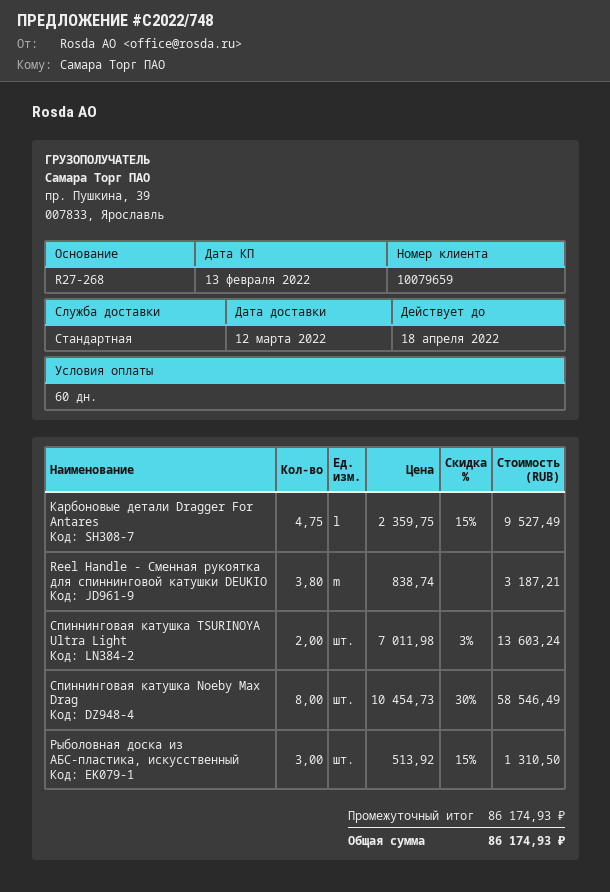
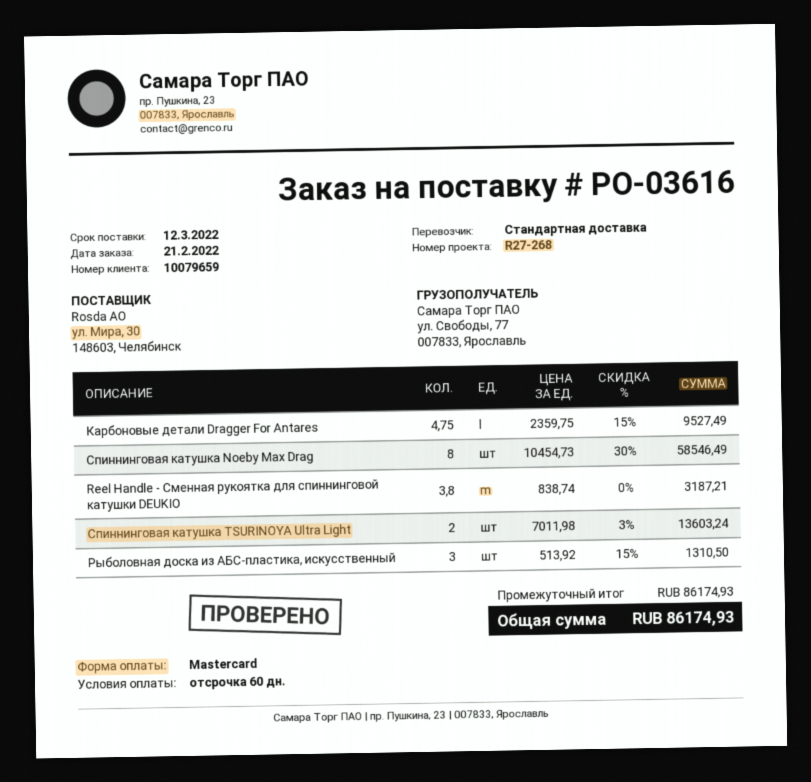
ship to: пр. Пушкина, 39, 007833, Ярославль -> ул. Свободы, 77, 007833, Ярославль

